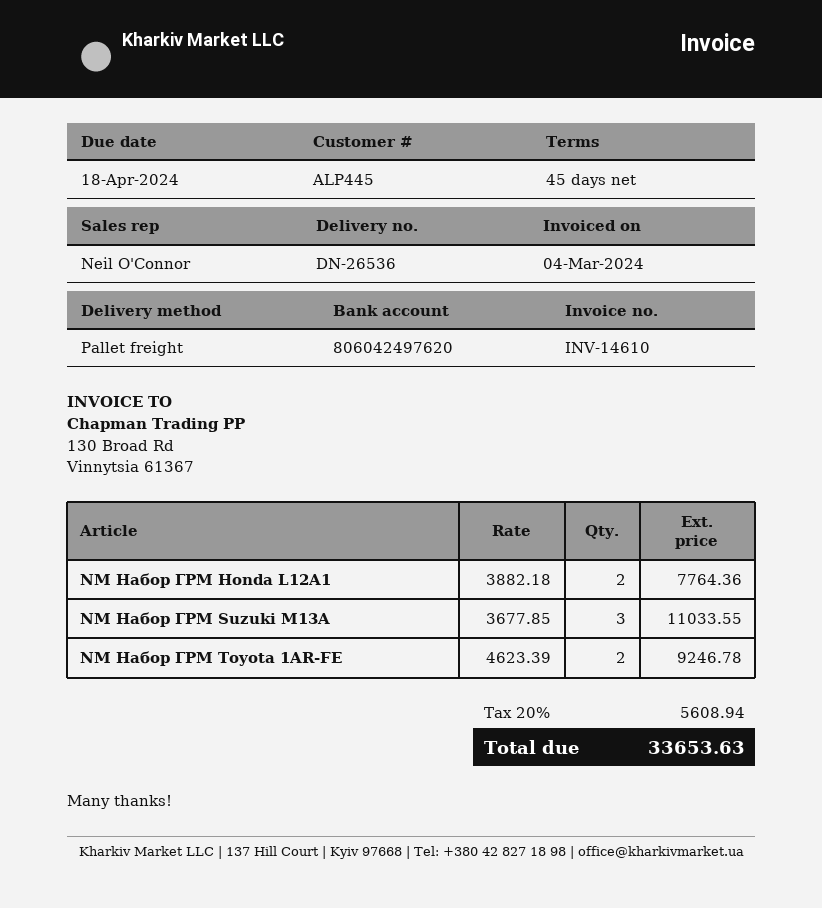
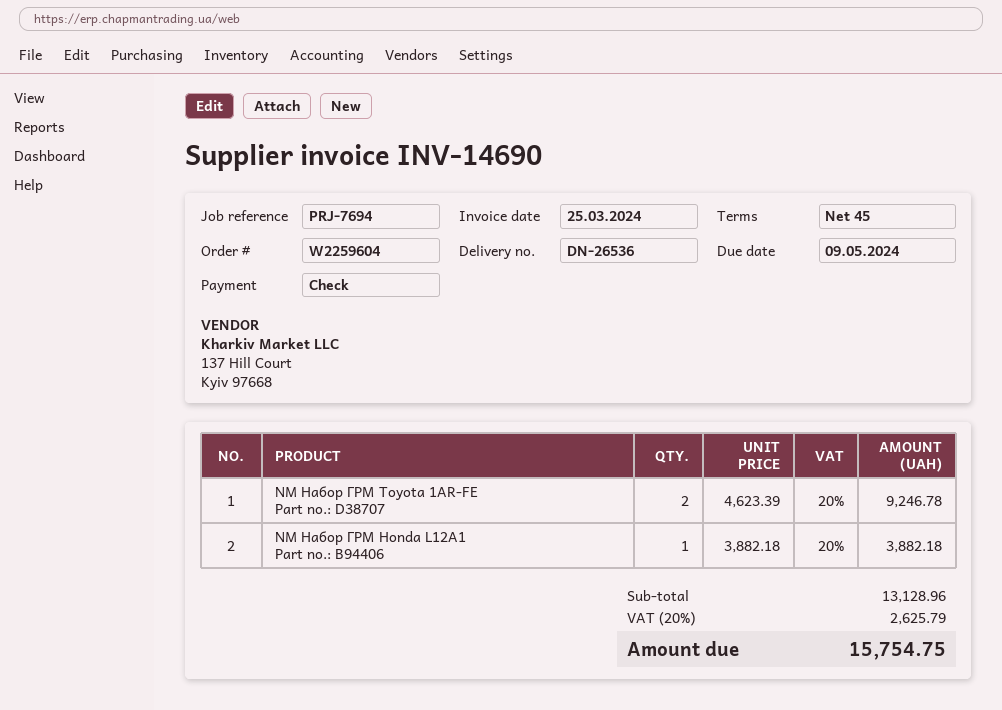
invoice number: INV-14610 -> INV-14690
invoice date: 2024-03-04 -> 2024-03-25
due date: 2024-04-18 -> 2024-05-09
NM Набор ГРМ Honda L12A1: 2 x 3882.18 = 7764.36 -> 1 x 3882.18 = 3882.18
NM Набор ГРМ Suzuki M13A: 3 x 3677.85 = 11033.55 -> none
tax: 20% = 5608.94 -> 20% = 2625.79
total: 33653.63 -> 15754.75

